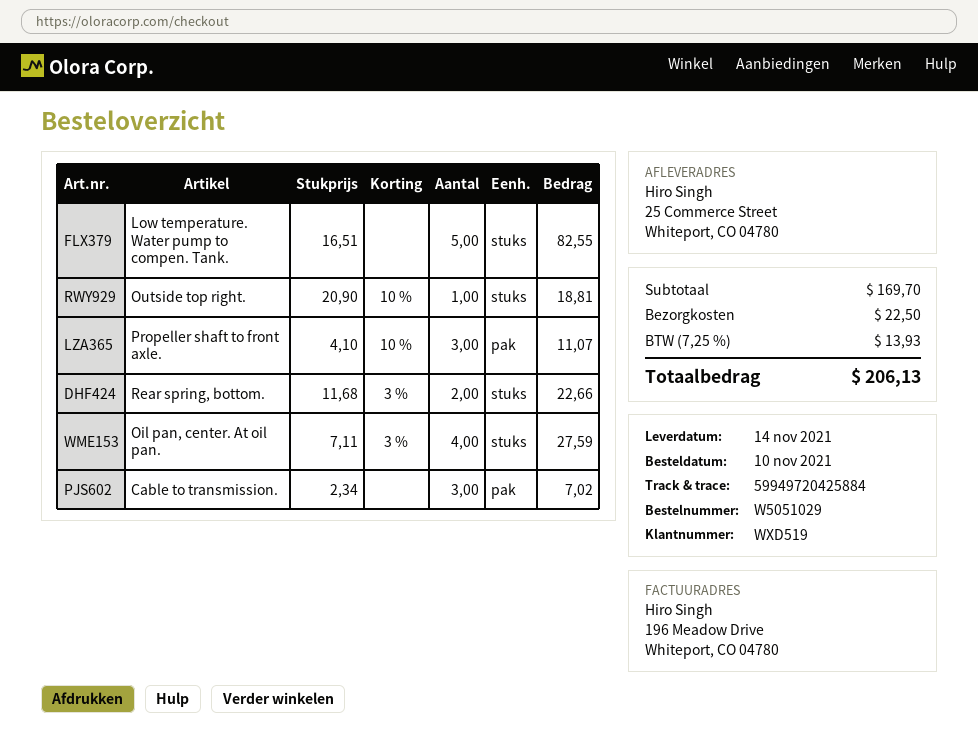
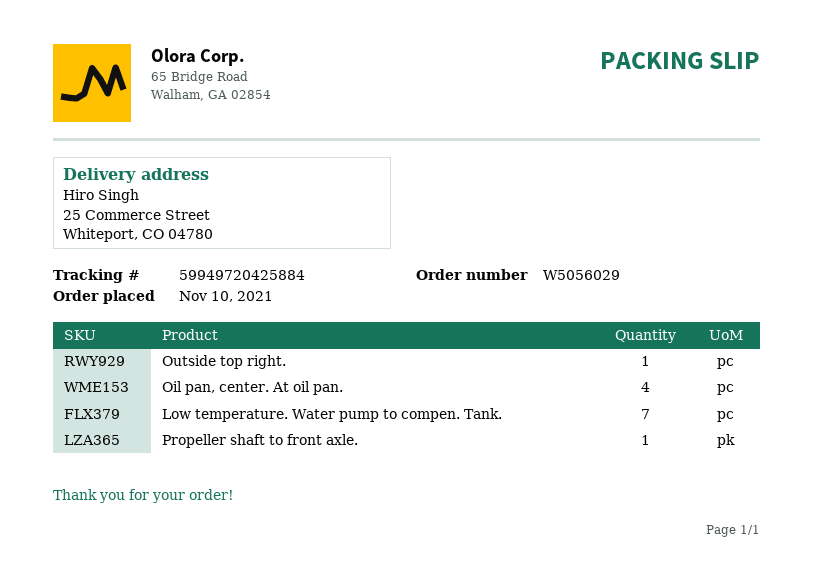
order number: W5051029 -> W5056029
Low temperature. Water pump to compen. Tank.: 5 -> 7
Propeller shaft to front axle.: 3 -> 1
Rear spring, bottom.: 2 -> none
Cable to transmission.: 3 -> none

